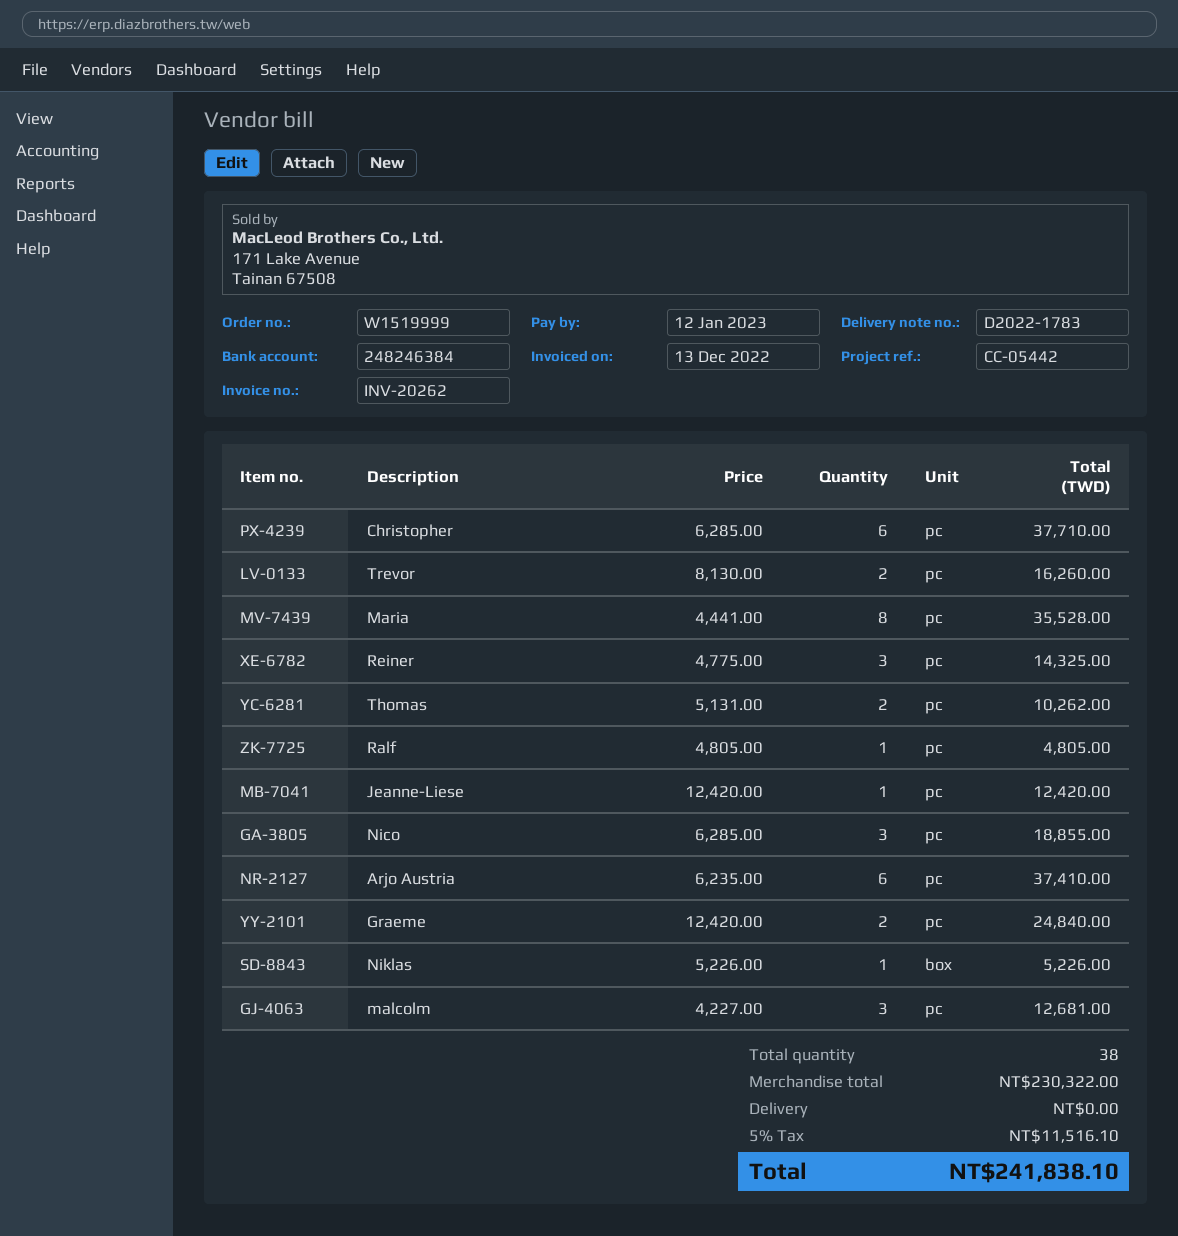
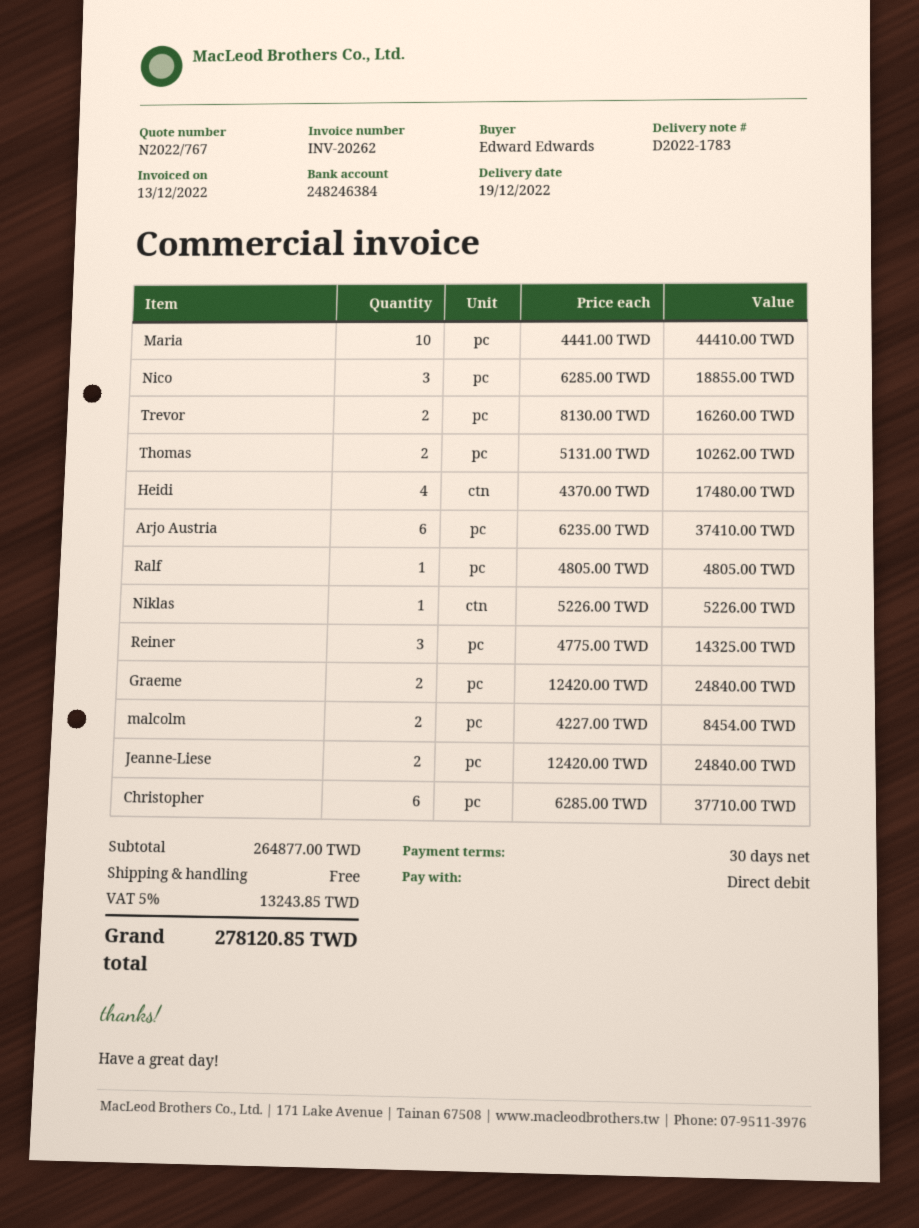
Maria: 8 x 4441.00 = 35528.00 -> 10 x 4441.00 = 44410.00
Jeanne-Liese: 1 x 12420.00 = 12420.00 -> 2 x 12420.00 = 24840.00
malcolm: 3 x 4227.00 = 12681.00 -> 2 x 4227.00 = 8454.00
Heidi: none -> 4 x 4370.00 = 17480.00
subtotal: 230322.00 -> 264877.00
tax: 5% = 11516.10 -> 5% = 13243.85
total: 241838.10 -> 278120.85

